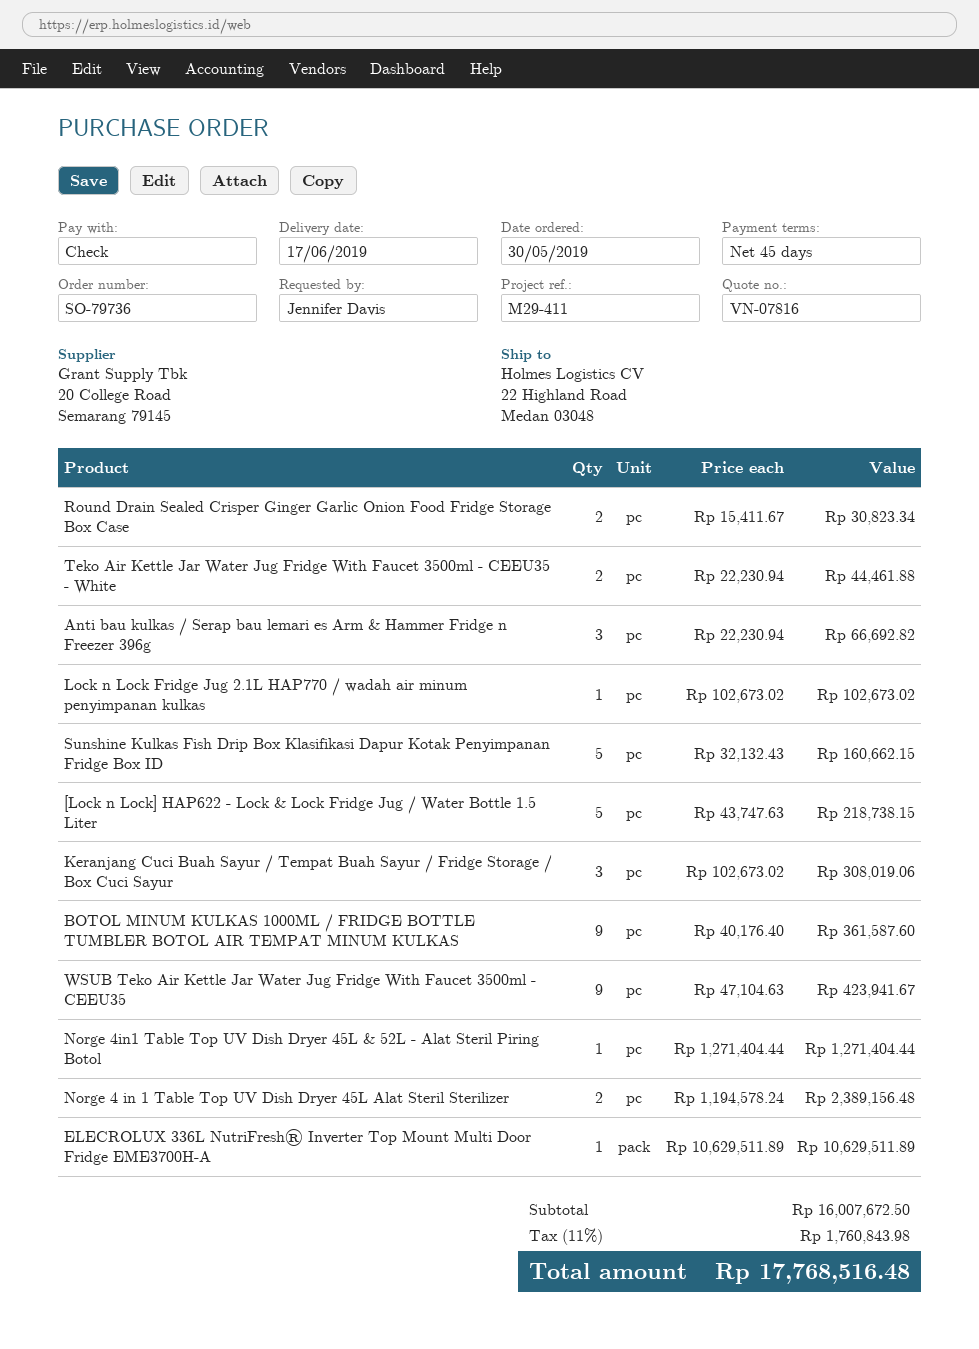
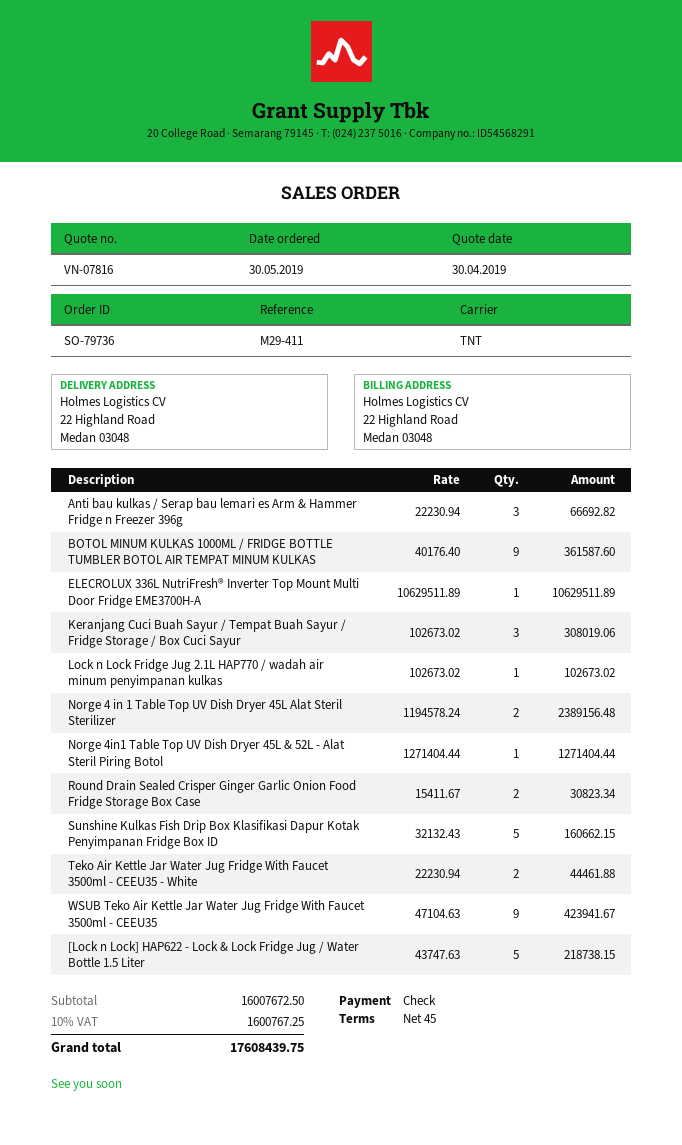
tax: 11% = 1760843.98 -> 10% = 1600767.25
total: 17768516.48 -> 17608439.75

